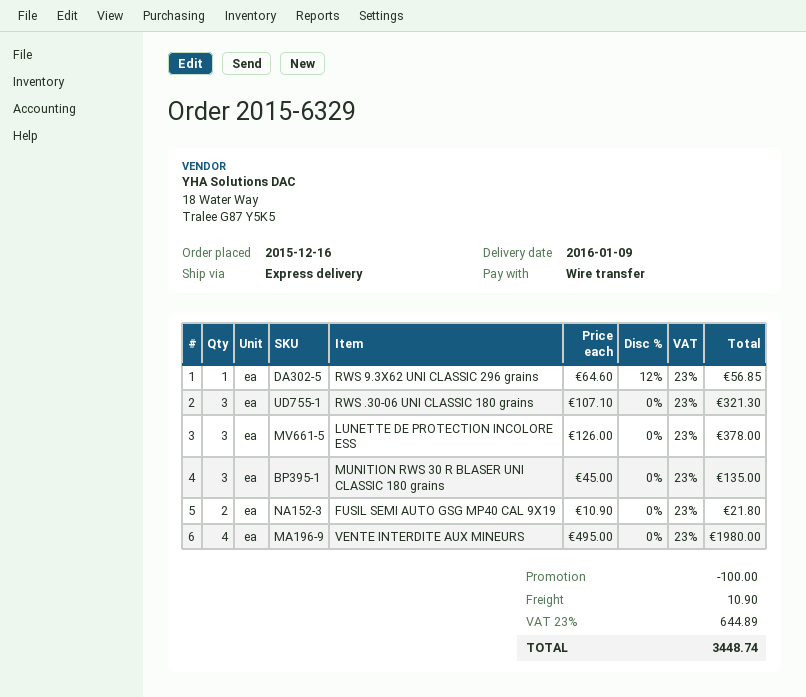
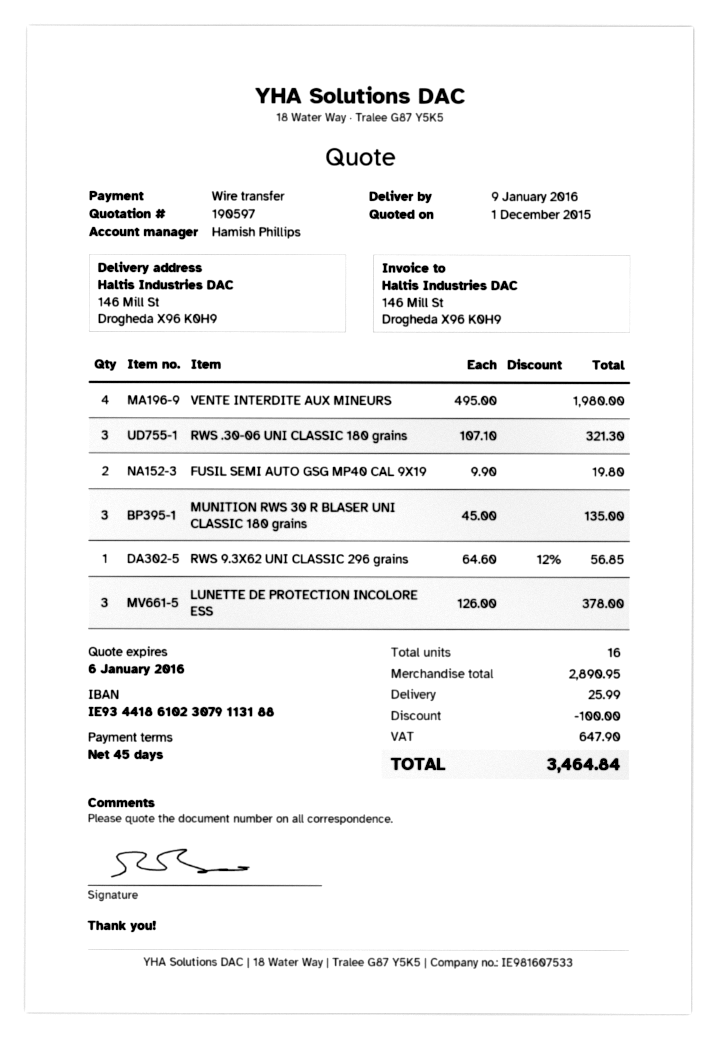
FUSIL SEMI AUTO GSG MP40 CAL 9X19: 2 x 10.90 = 21.80 -> 2 x 9.90 = 19.80
shipping: 10.90 -> 25.99
tax: 644.89 -> 647.90
total: 3448.74 -> 3464.84

